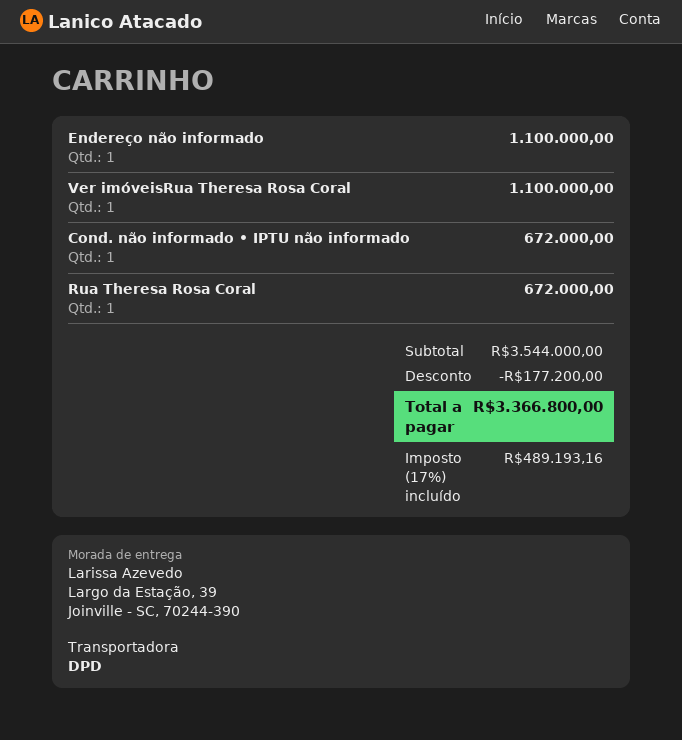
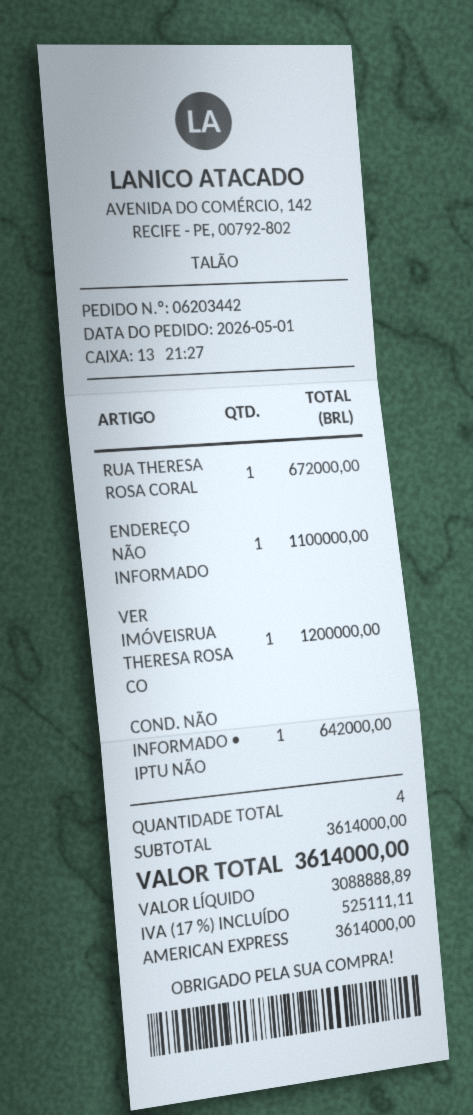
Ver imóveisRua Theresa Rosa Coral: 1 for 1100000.00 -> 1 for 1200000.00
Cond. não informado • IPTU não informado: 1 for 672000.00 -> 1 for 642000.00
subtotal: 3544000.00 -> 3614000.00
discount: 177200.00 -> none
tax: 17% = 489193.16 -> 17% = 525111.11
total: 3366800.00 -> 3614000.00

